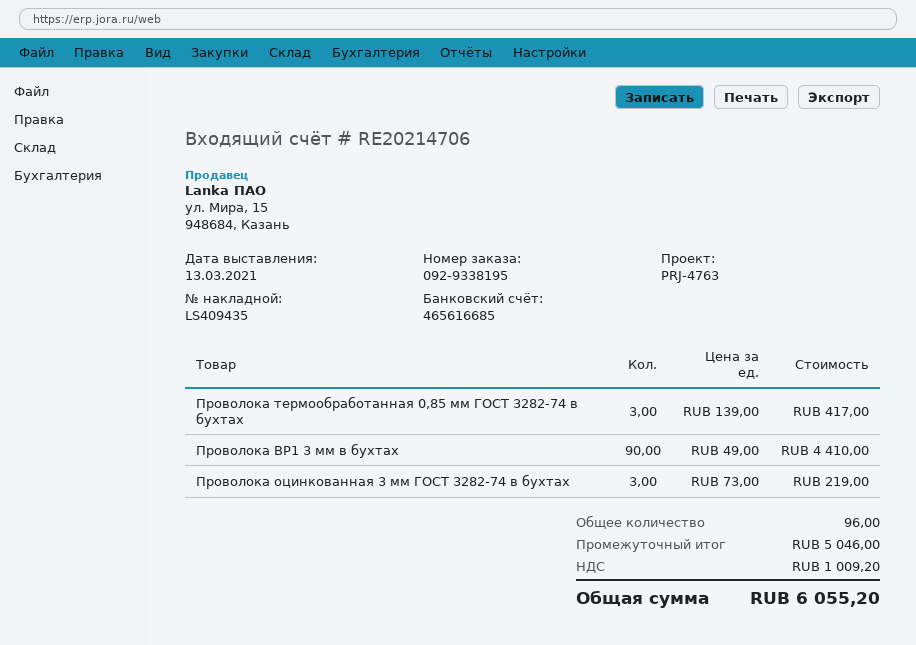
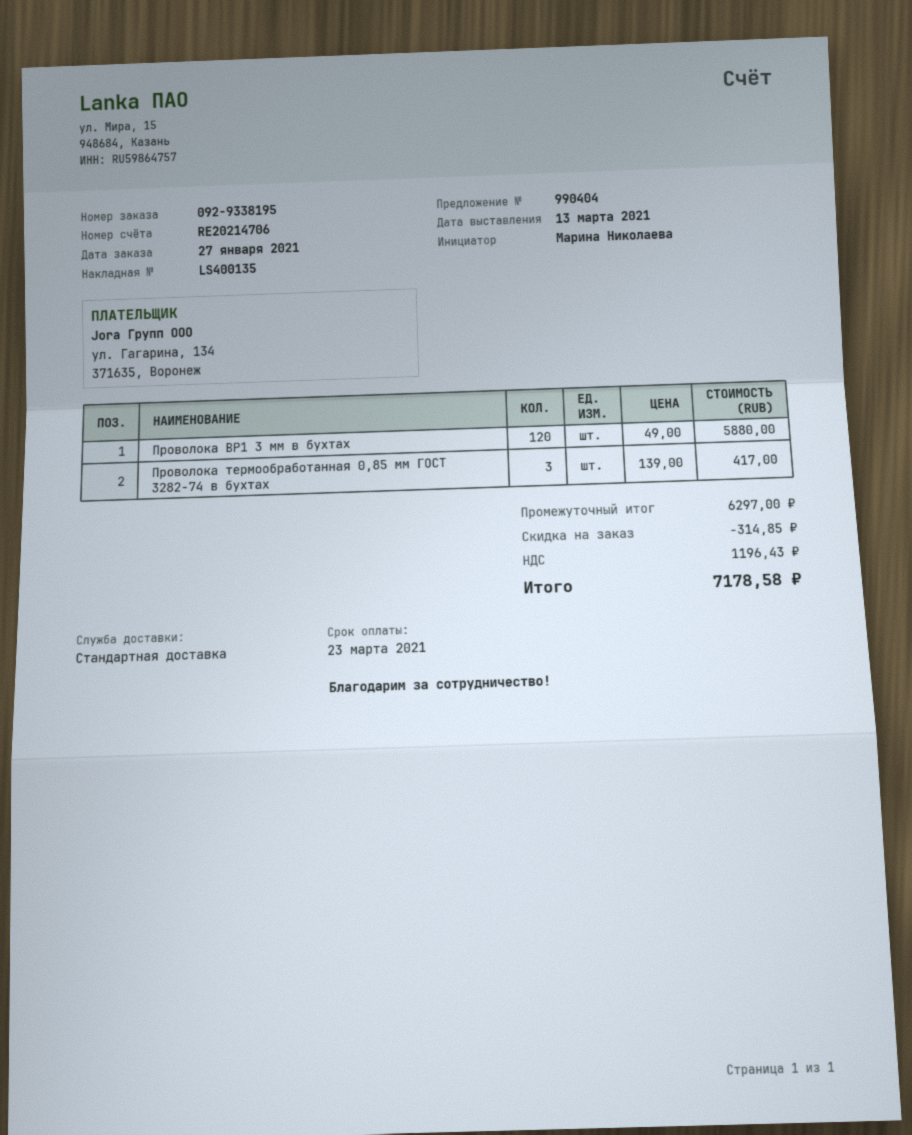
delivery note number: LS409435 -> LS400135
Проволока ВР1 3 мм в бухтах: 90 x 49.00 = 4410.00 -> 120 x 49.00 = 5880.00
Проволока оцинкованная 3 мм ГОСТ 3282-74 в бухтах: 3 x 73.00 = 219.00 -> none
subtotal: 5046.00 -> 6297.00
discount: none -> 314.85
tax: 1009.20 -> 1196.43
total: 6055.20 -> 7178.58

